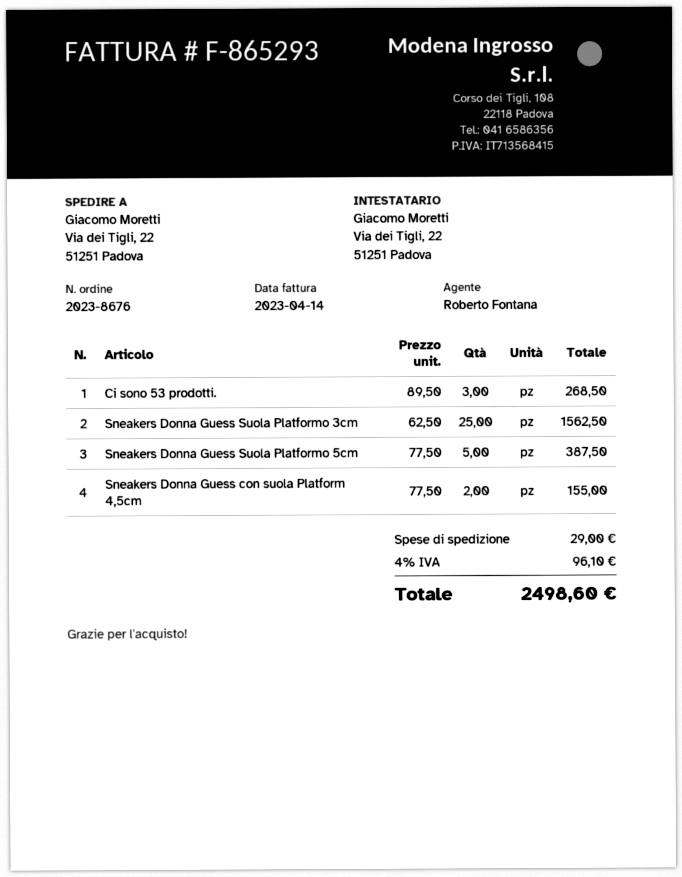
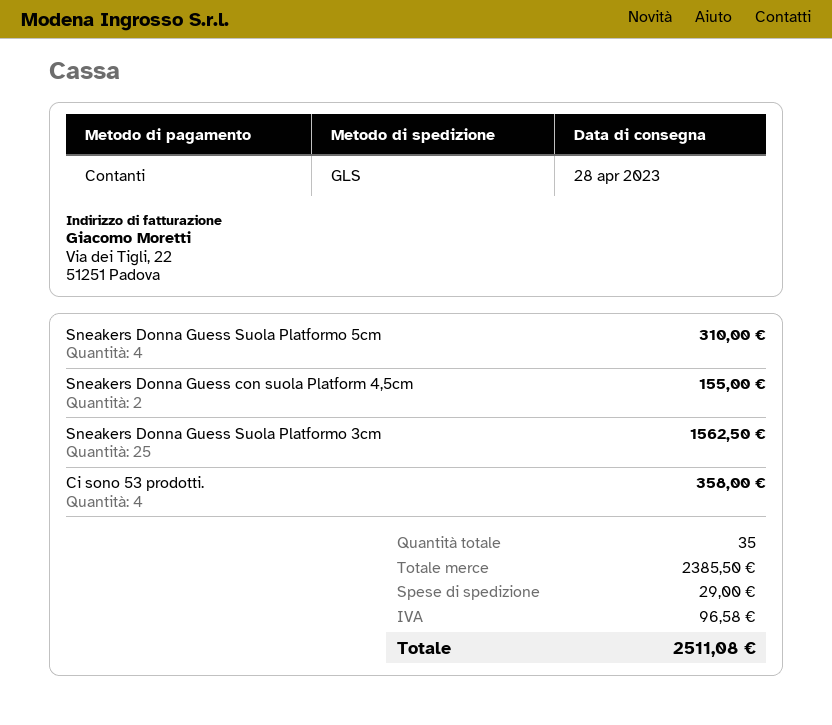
Ci sono 53 prodotti.: 3 for 268.50 -> 4 for 358.00
Sneakers Donna Guess Suola Platformo 5cm: 5 for 387.50 -> 4 for 310.00
tax: 96.10 -> 96.58
total: 2498.60 -> 2511.08

